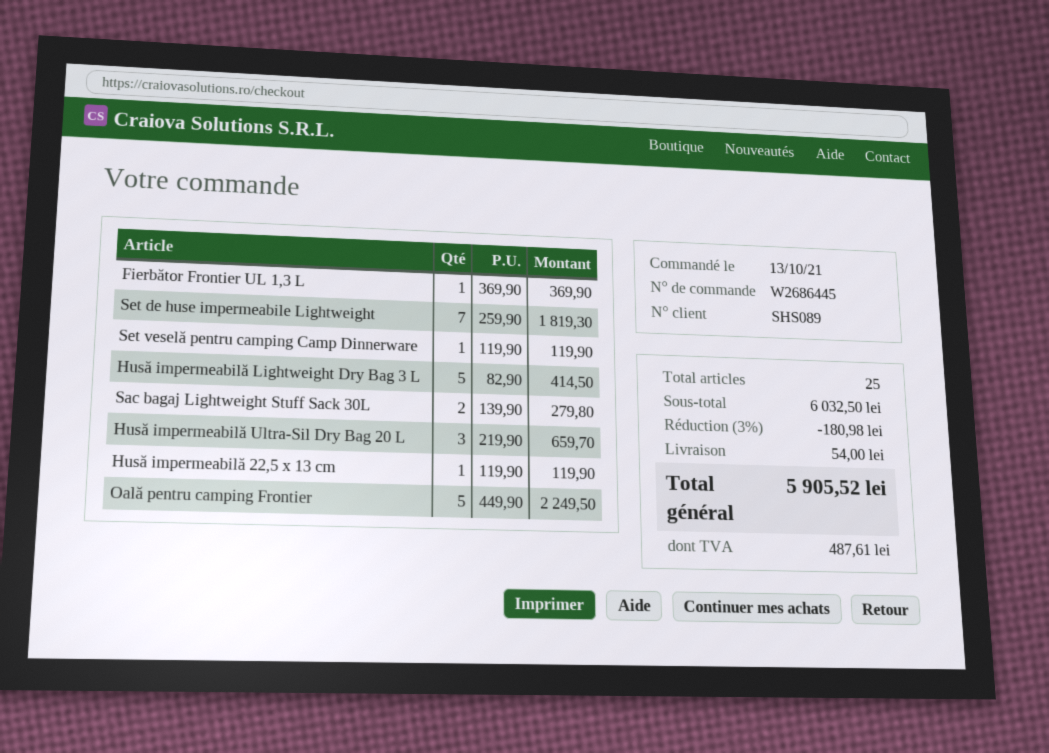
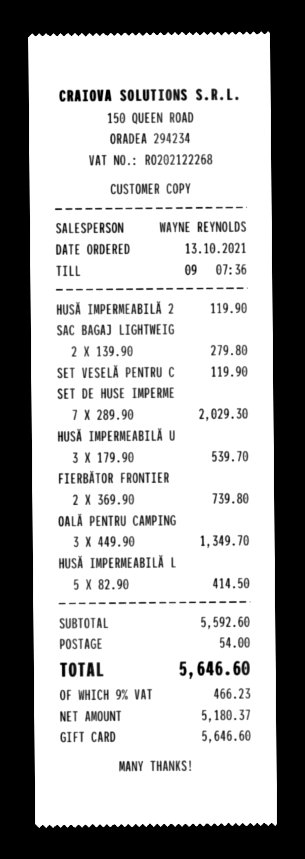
Fierbător Frontier UL 1,3 L: 1 x 369.90 = 369.90 -> 2 x 369.90 = 739.80
Set de huse impermeabile Lightweight: 7 x 259.90 = 1819.30 -> 7 x 289.90 = 2029.30
Husă impermeabilă Ultra-Sil Dry Bag 20 L: 3 x 219.90 = 659.70 -> 3 x 179.90 = 539.70
Oală pentru camping Frontier: 5 x 449.90 = 2249.50 -> 3 x 449.90 = 1349.70
subtotal: 6032.50 -> 5592.60
discount: 3% = 180.98 -> none
tax: 487.61 -> 466.23
total: 5905.52 -> 5646.60

